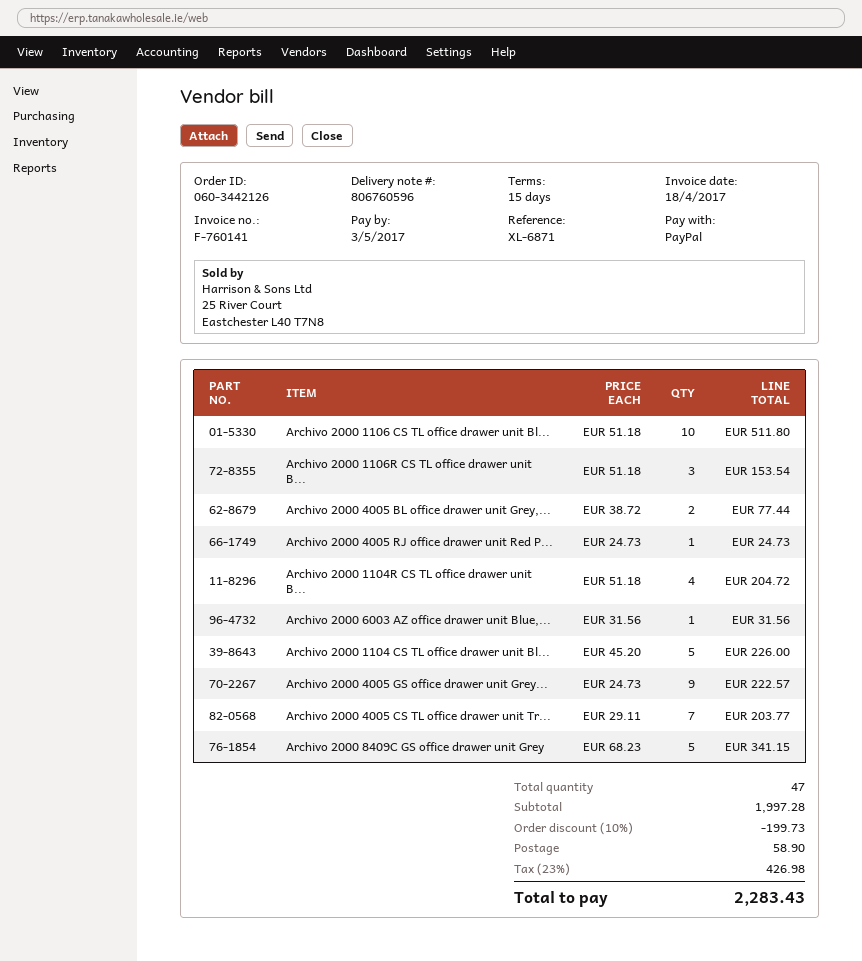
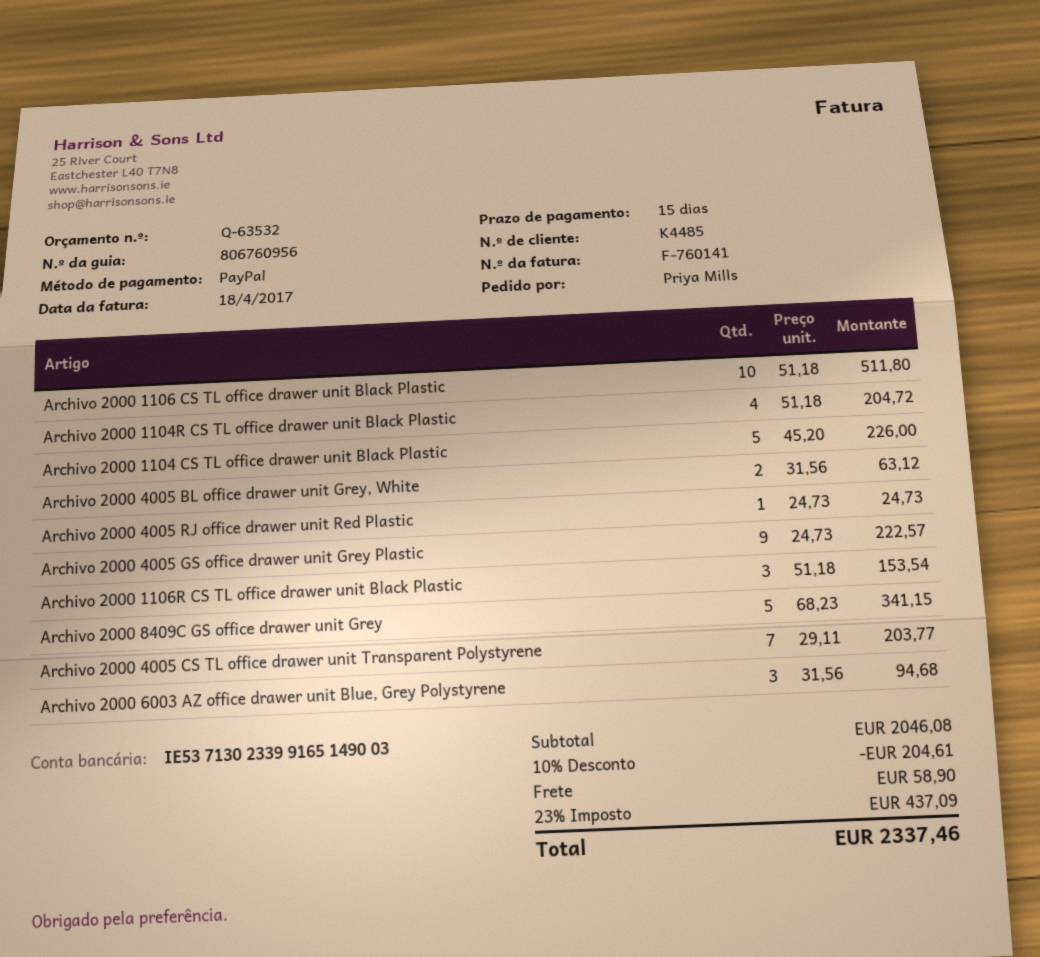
delivery note number: 806760596 -> 806760956
Archivo 2000 4005 BL office drawer unit Grey,...: 2 x 38.72 = 77.44 -> 2 x 31.56 = 63.12
Archivo 2000 6003 AZ office drawer unit Blue,...: 1 x 31.56 = 31.56 -> 3 x 31.56 = 94.68
subtotal: 1997.28 -> 2046.08
discount: 10% = 199.73 -> 10% = 204.61
tax: 23% = 426.98 -> 23% = 437.09
total: 2283.43 -> 2337.46

